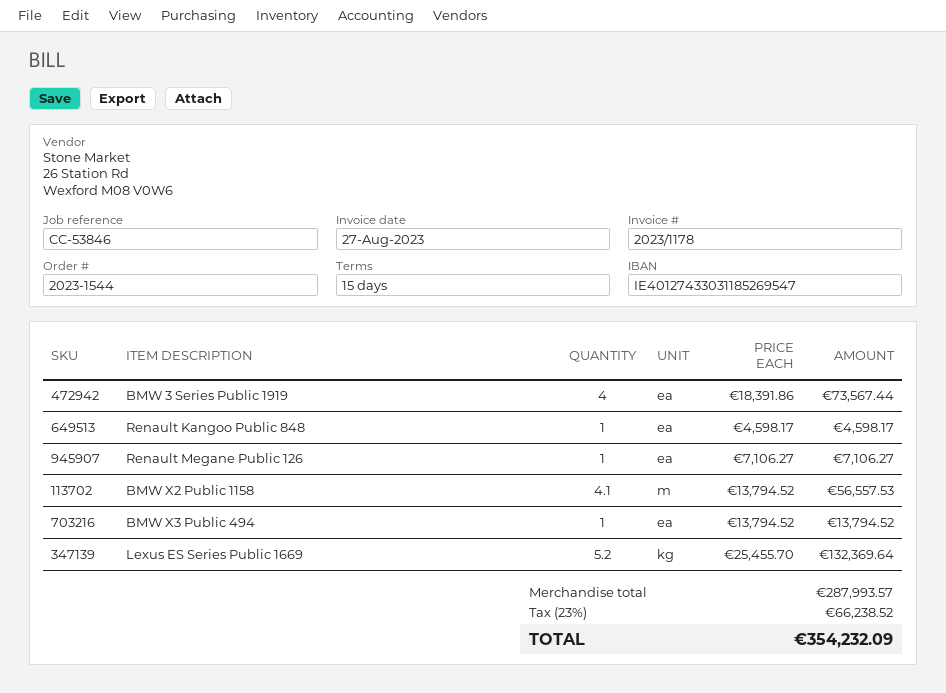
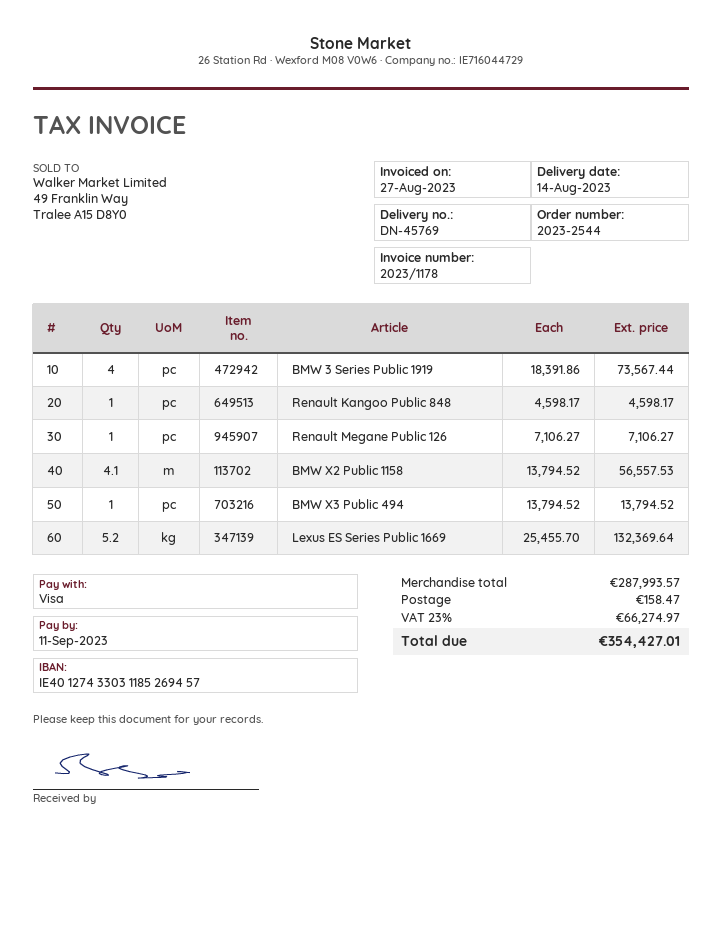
order number: 2023-1544 -> 2023-2544
bank account: IE40127433031185269547 -> IE40127433031185269457
shipping: none -> 158.47
tax: 23% = 66238.52 -> 23% = 66274.97
total: 354232.09 -> 354427.01

